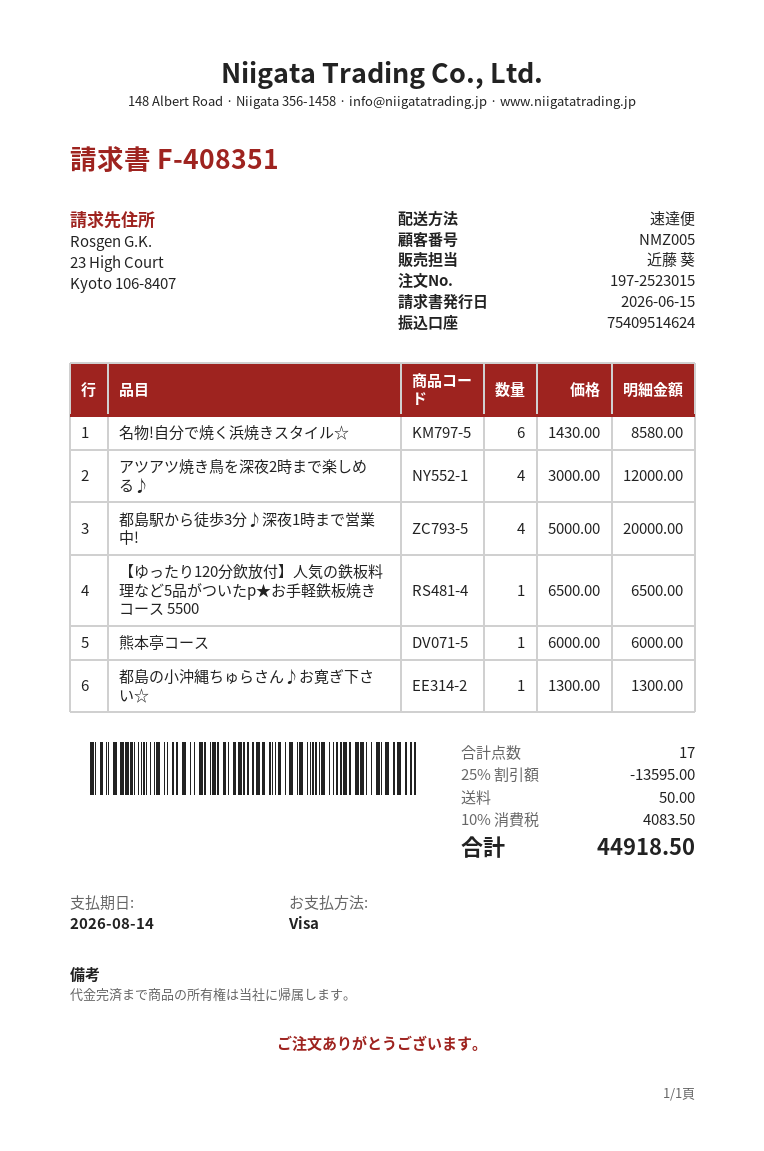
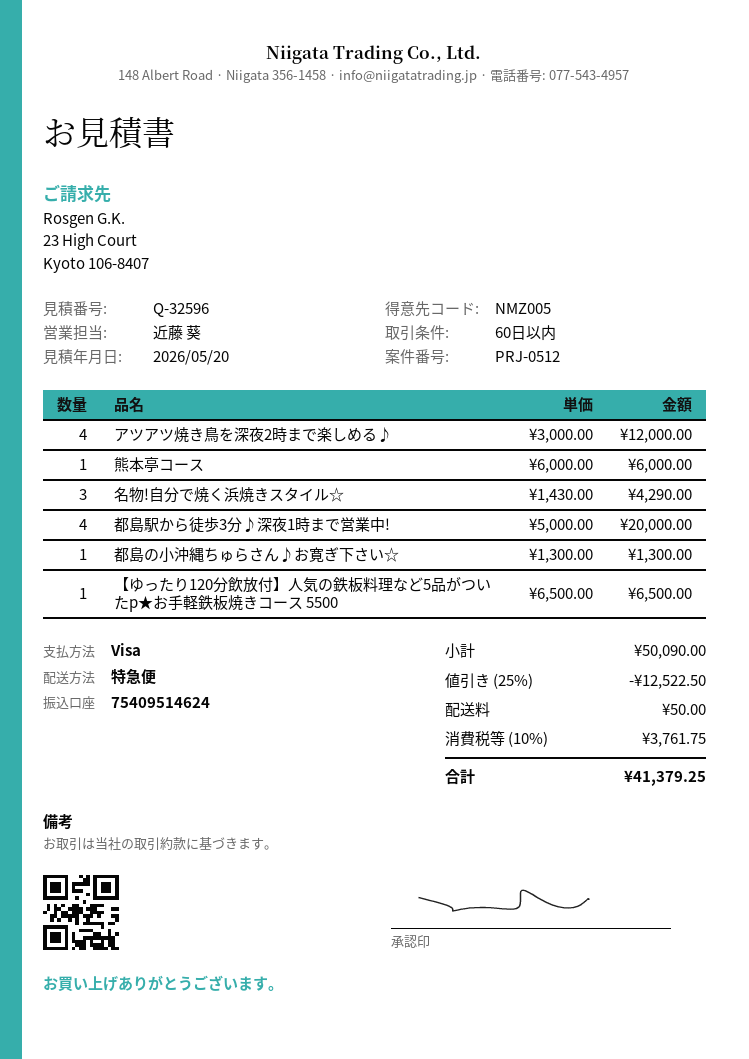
名物!自分で焼く浜焼きスタイル☆: 6 x 1430.00 = 8580.00 -> 3 x 1430.00 = 4290.00
discount: 25% = 13595.00 -> 25% = 12522.50
tax: 10% = 4083.50 -> 10% = 3761.75
total: 44918.50 -> 41379.25

